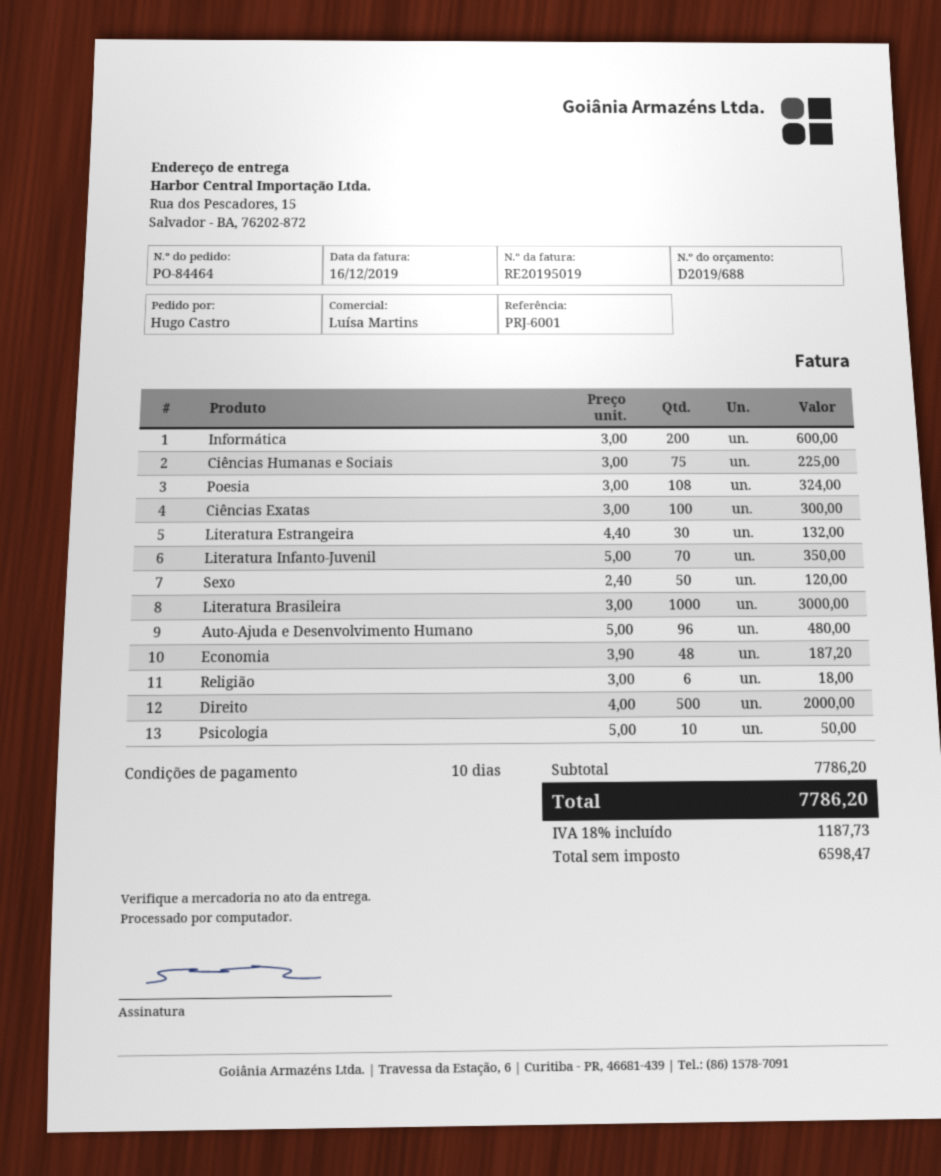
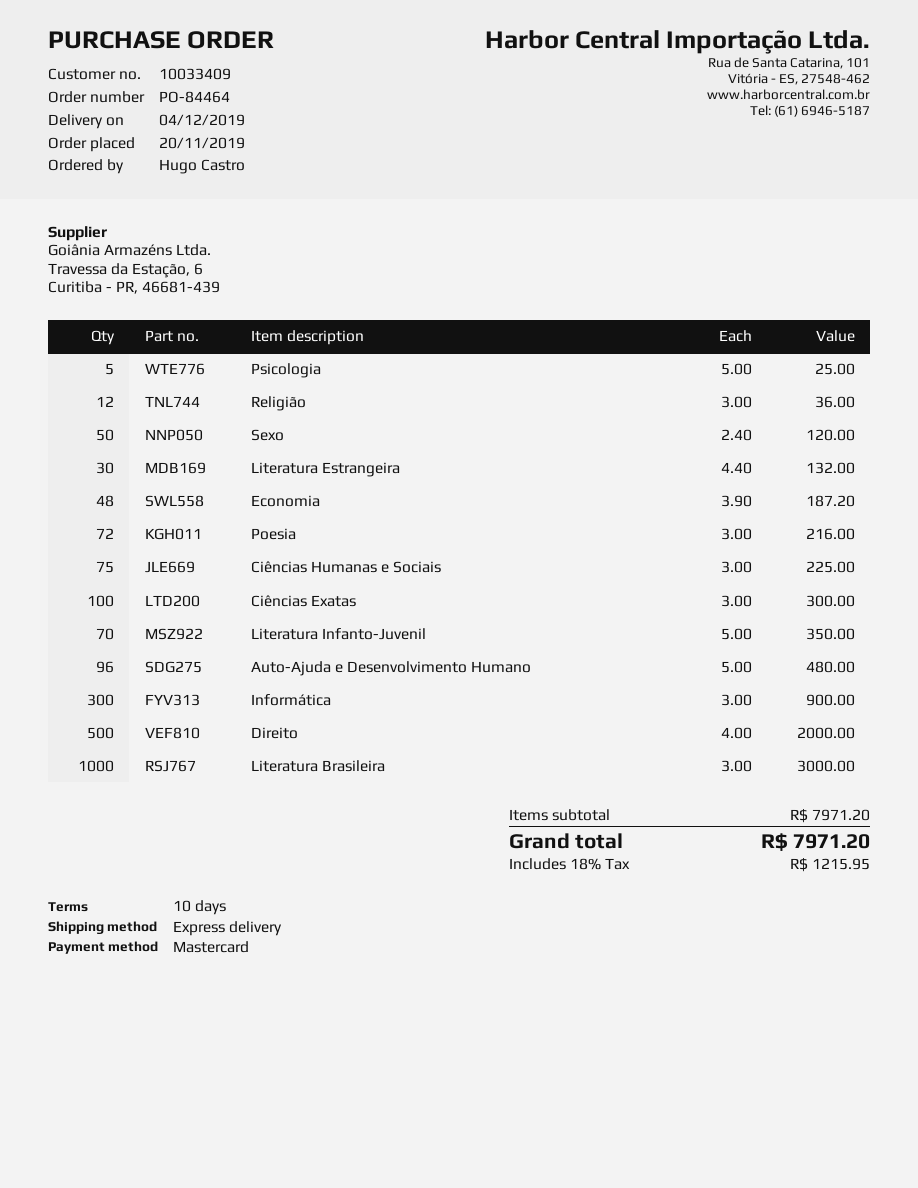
Informática: 200 x 3.00 = 600.00 -> 300 x 3.00 = 900.00
Poesia: 108 x 3.00 = 324.00 -> 72 x 3.00 = 216.00
Religião: 6 x 3.00 = 18.00 -> 12 x 3.00 = 36.00
Psicologia: 10 x 5.00 = 50.00 -> 5 x 5.00 = 25.00
subtotal: 7786.20 -> 7971.20
tax: 18% = 1187.73 -> 18% = 1215.95
total: 7786.20 -> 7971.20

